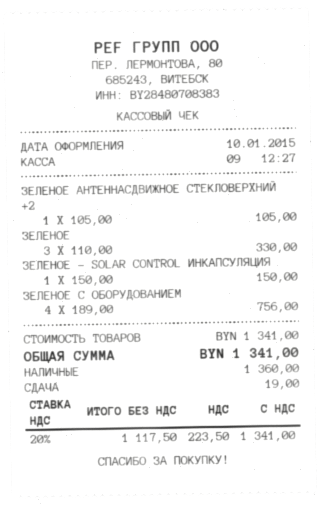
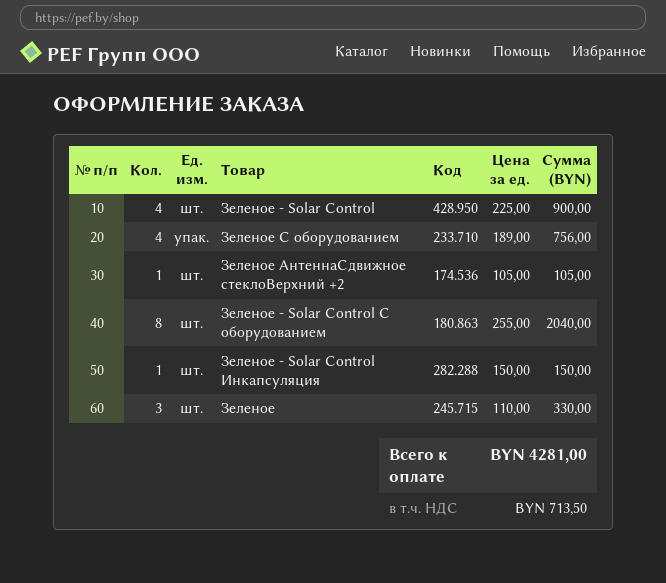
Зеленое - Solar Control: none -> 4 x 225.00 = 900.00
Зеленое - Solar Control С оборудованием: none -> 8 x 255.00 = 2040.00
tax: 223.50 -> 713.50
total: 1341.00 -> 4281.00

